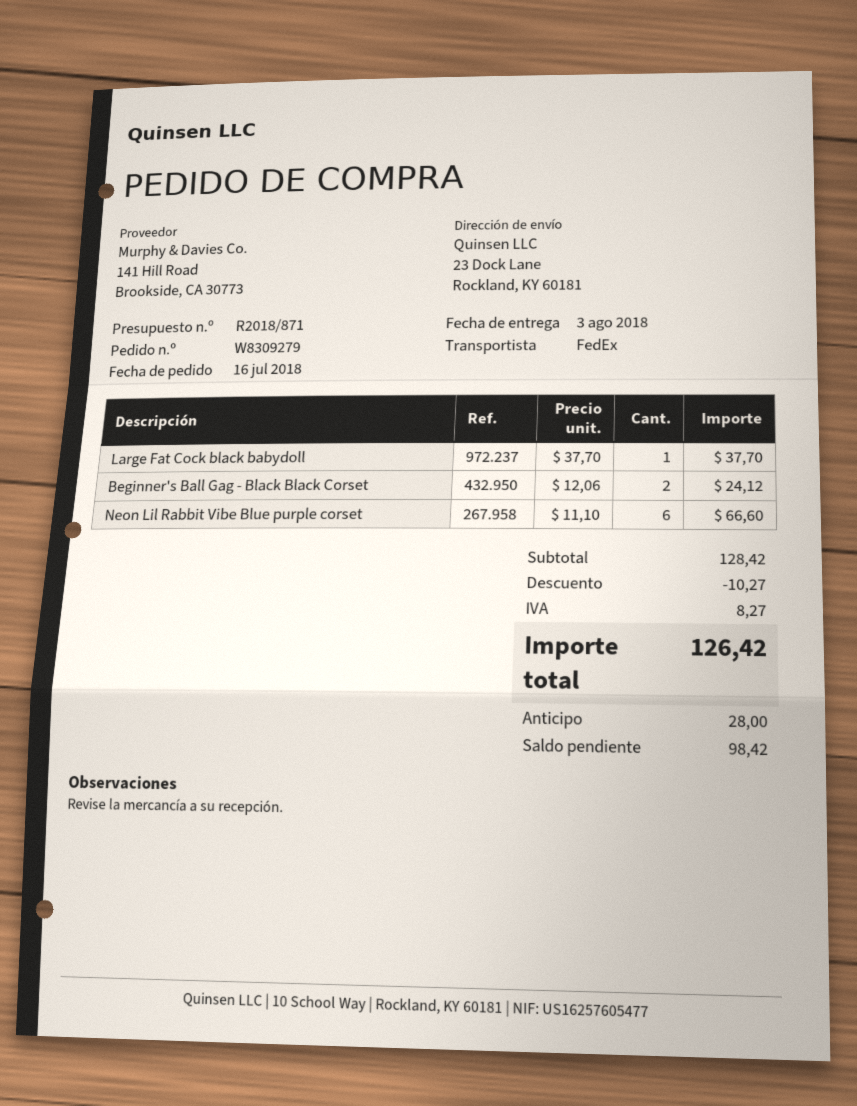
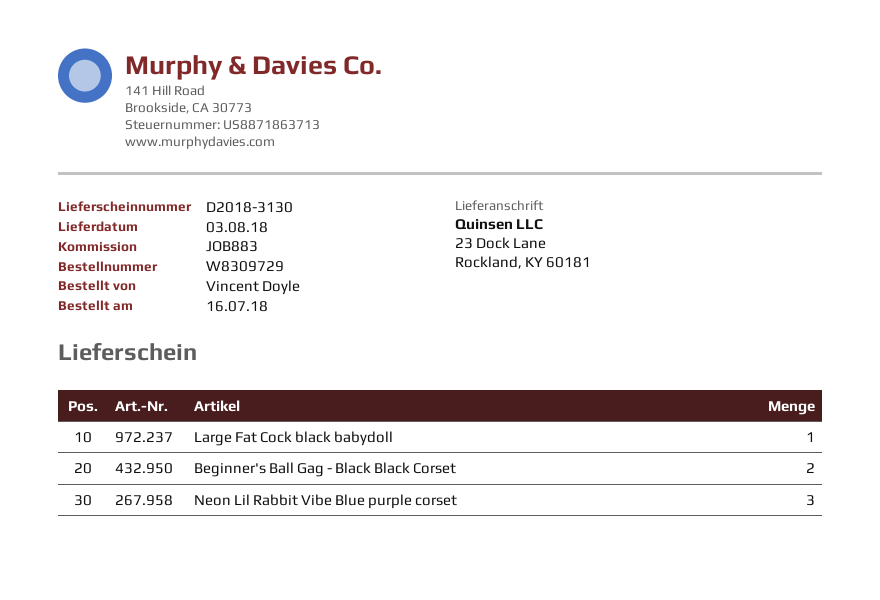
order number: W8309279 -> W8309729
Neon Lil Rabbit Vibe Blue purple corset: 6 -> 3

